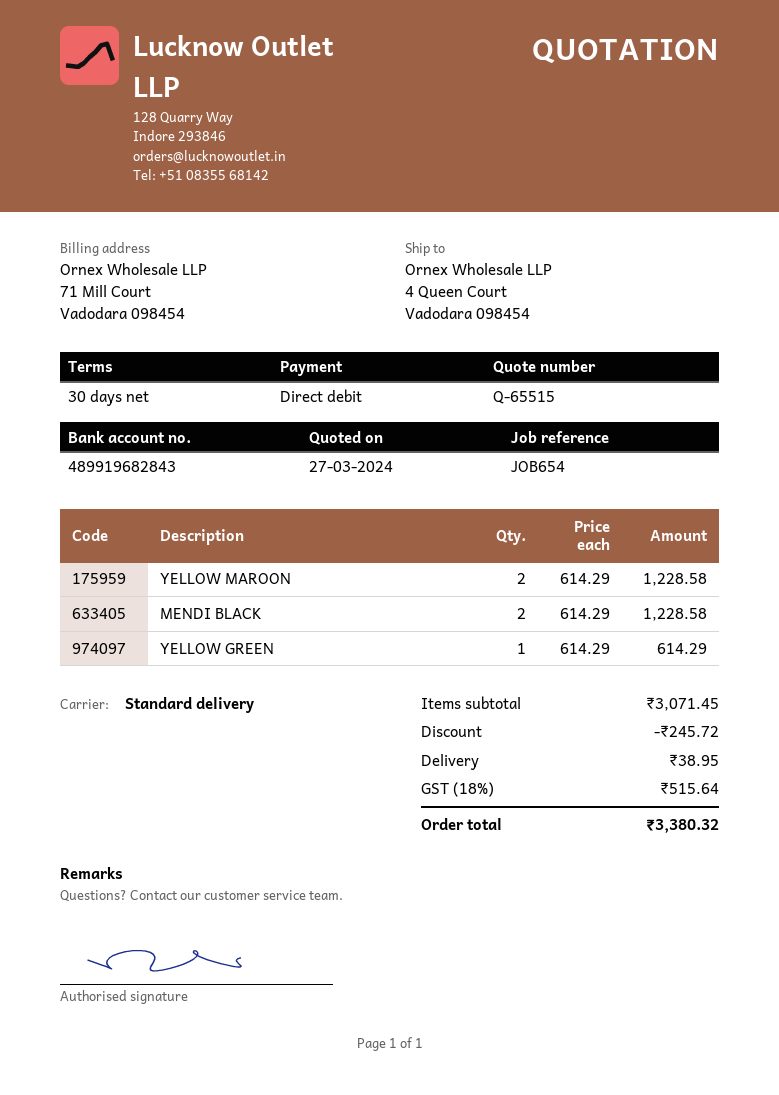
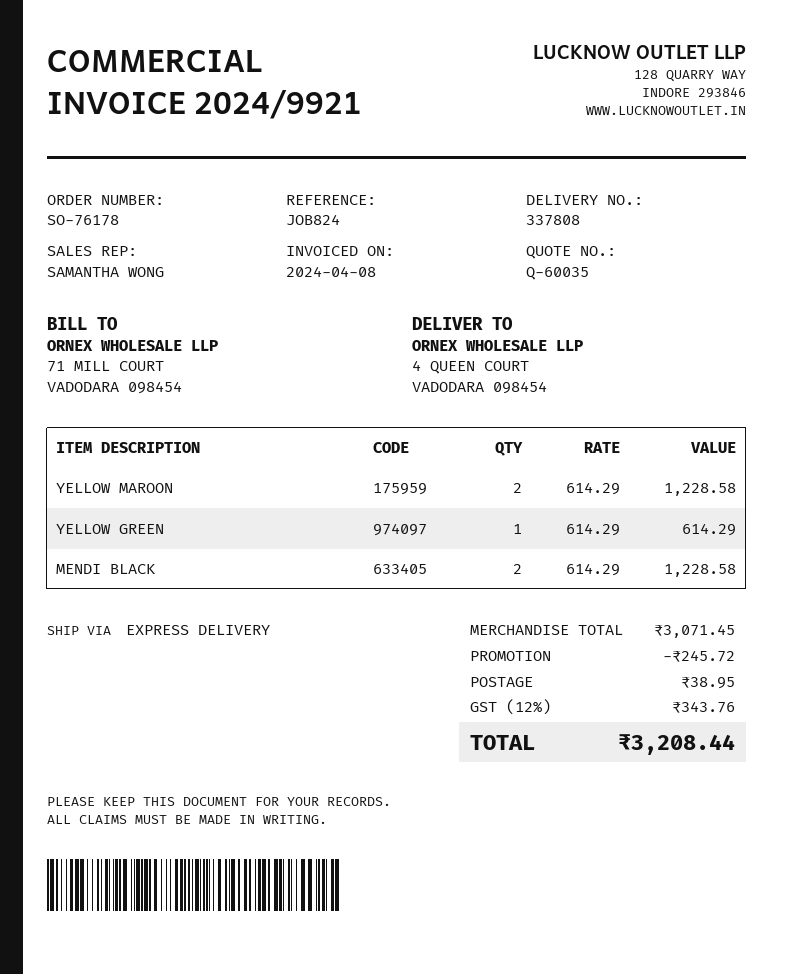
quote number: Q-65515 -> Q-60035
reference: JOB654 -> JOB824
shipping method: standard -> express
tax: 18% = 515.64 -> 12% = 343.76
total: 3380.32 -> 3208.44

